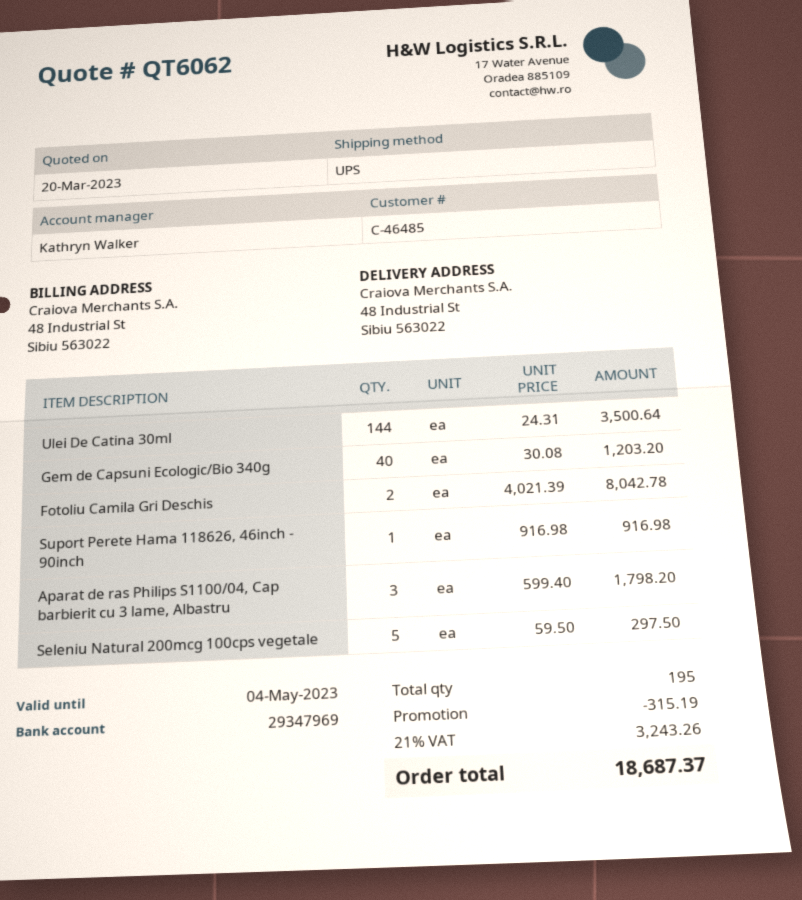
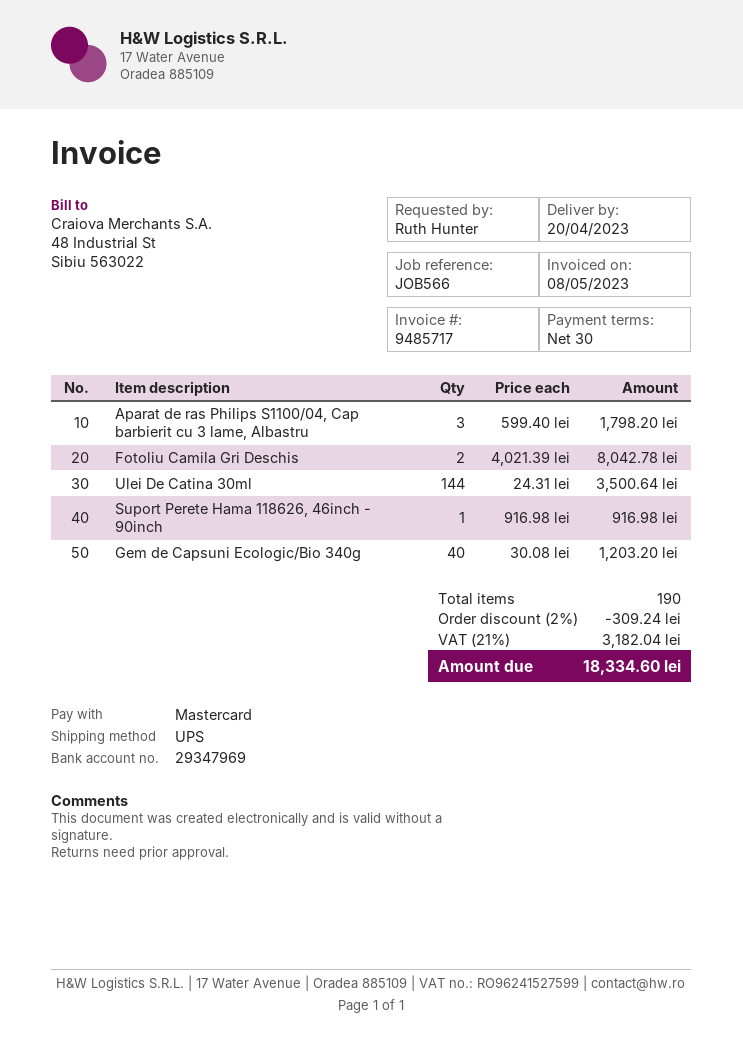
Seleniu Natural 200mcg 100cps vegetale: 5 x 59.50 = 297.50 -> none
total quantity: 195 -> 190
discount: 315.19 -> 309.24
tax: 21% = 3243.26 -> 21% = 3182.04
total: 18687.37 -> 18334.60

